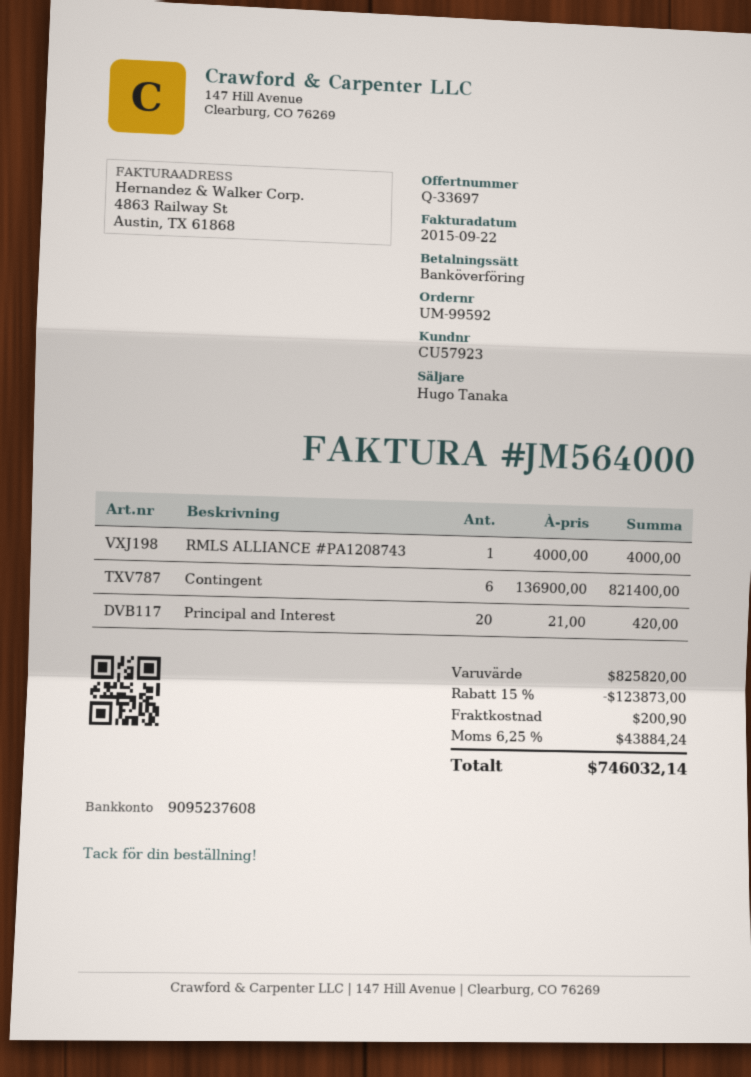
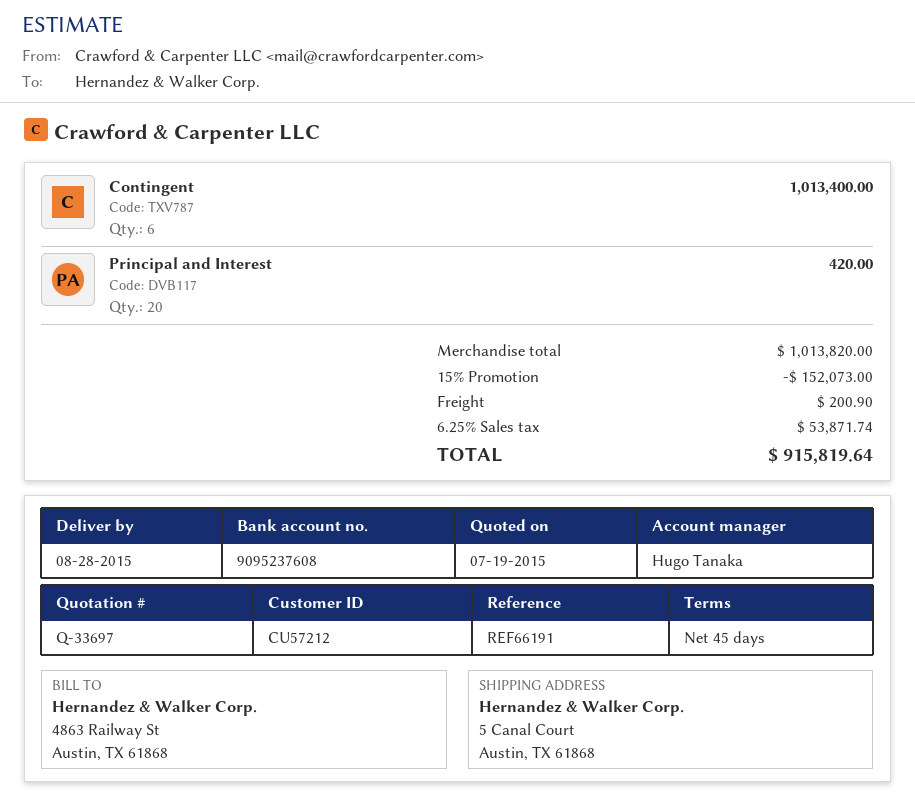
customer number: CU57923 -> CU57212
RMLS ALLIANCE #PA1208743: 1 for 4000.00 -> none
Contingent: 6 for 821400.00 -> 6 for 1013400.00
subtotal: 825820.00 -> 1013820.00
discount: 15% = 123873.00 -> 15% = 152073.00
tax: 6.25% = 43884.24 -> 6.25% = 53871.74
total: 746032.14 -> 915819.64

